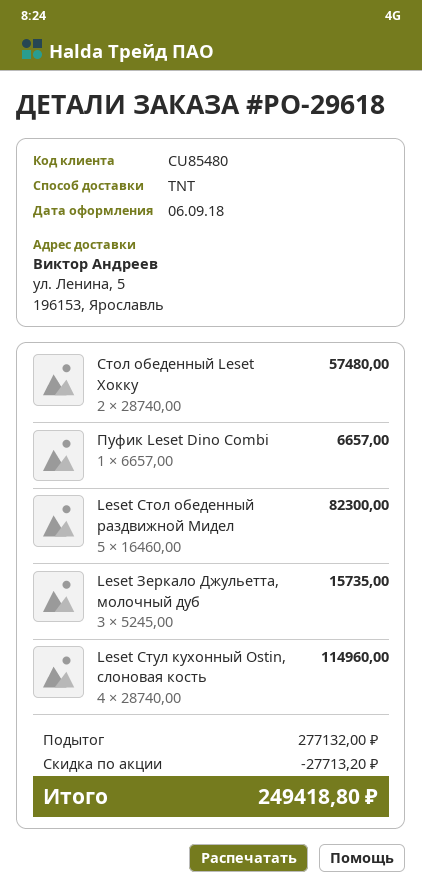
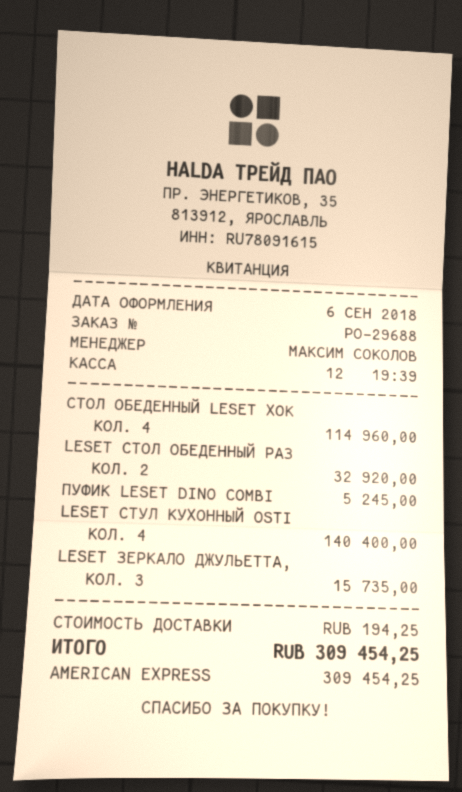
order number: PO-29618 -> PO-29688
Стол обеденный Leset Хокку: 2 for 57480.00 -> 4 for 114960.00
Пуфик Leset Dino Combi: 1 for 6657.00 -> 1 for 5245.00
Leset Стол обеденный раздвижной Мидел: 5 for 82300.00 -> 2 for 32920.00
Leset Стул кухонный Ostin, слоновая кость: 4 for 114960.00 -> 4 for 140400.00
discount: 27713.20 -> none
shipping: none -> 194.25
total: 249418.80 -> 309454.25

